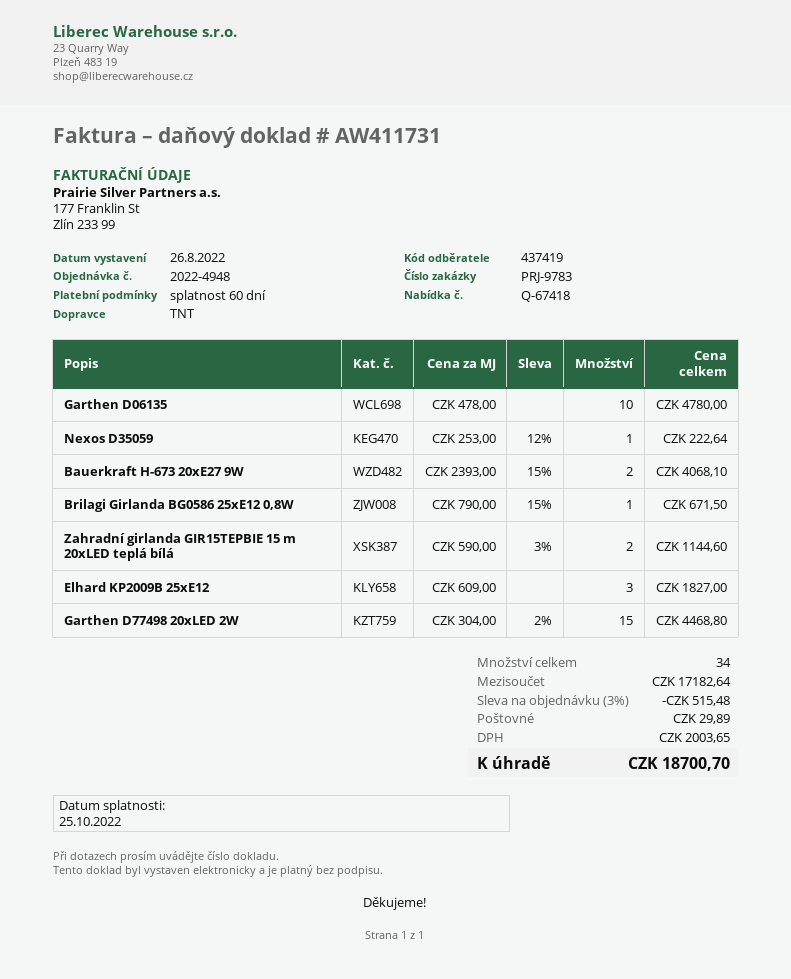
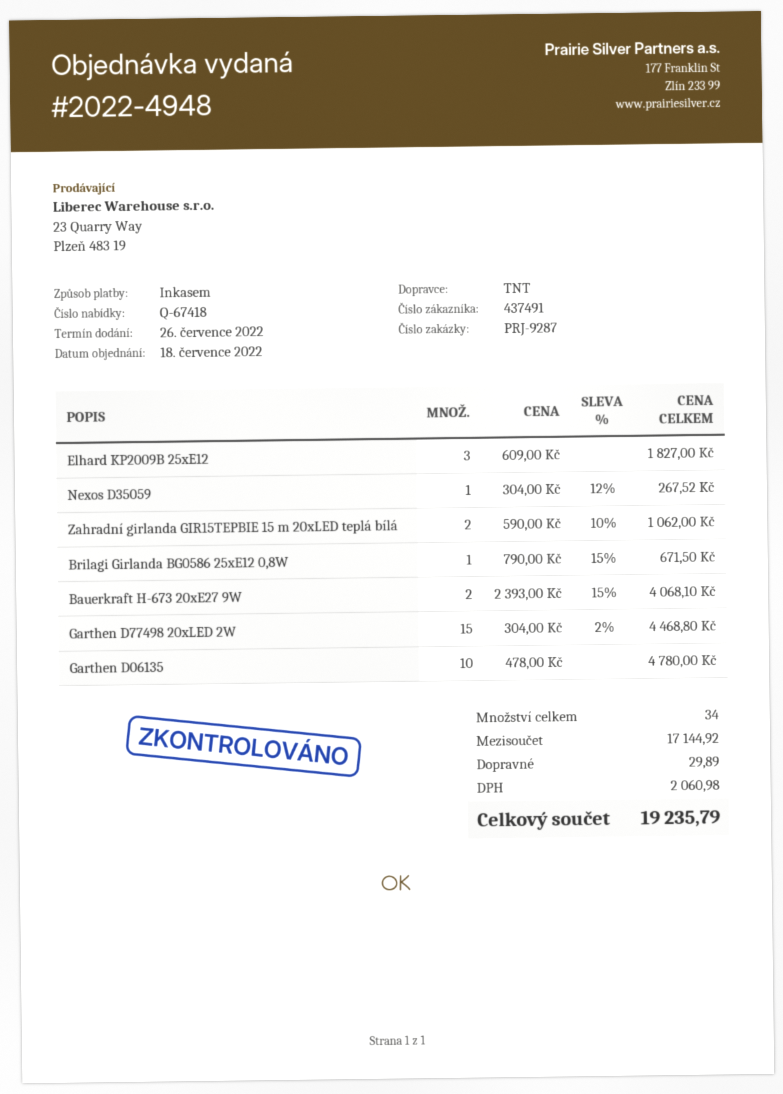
customer number: 437419 -> 437491
reference: PRJ-9783 -> PRJ-9287
Nexos D35059: 1 x 253.00 - 12% = 222.64 -> 1 x 304.00 - 12% = 267.52
Zahradní girlanda GIR15TEPBIE 15 m 20xLED teplá bílá: 2 x 590.00 - 3% = 1144.60 -> 2 x 590.00 - 10% = 1062.00
subtotal: 17182.64 -> 17144.92
discount: 3% = 515.48 -> none
tax: 2003.65 -> 2060.98
total: 18700.70 -> 19235.79

